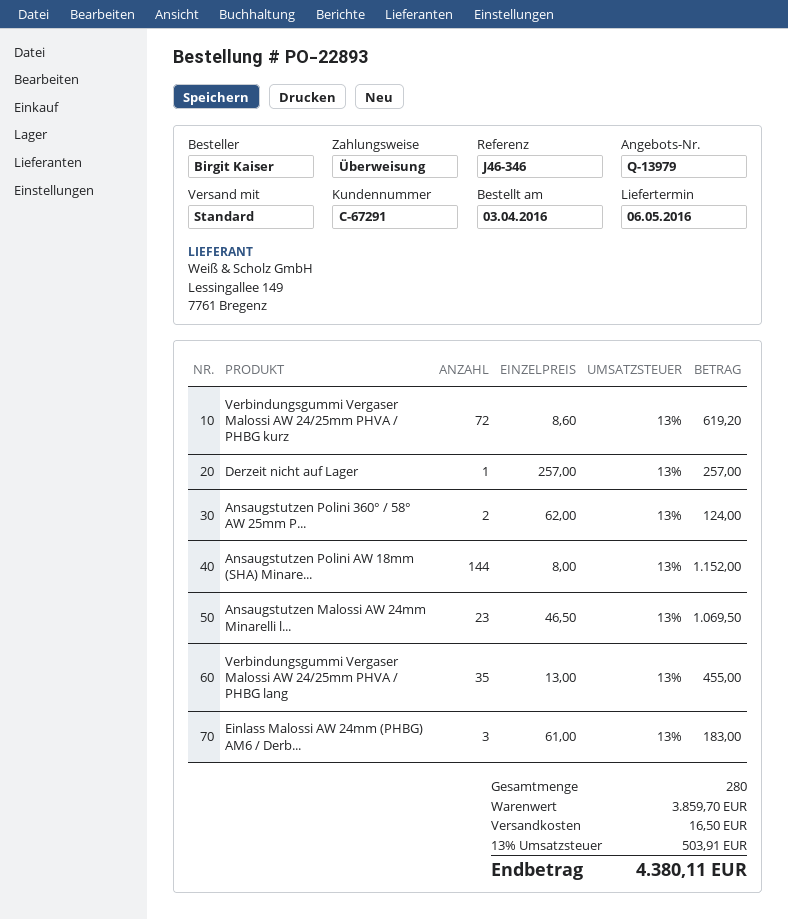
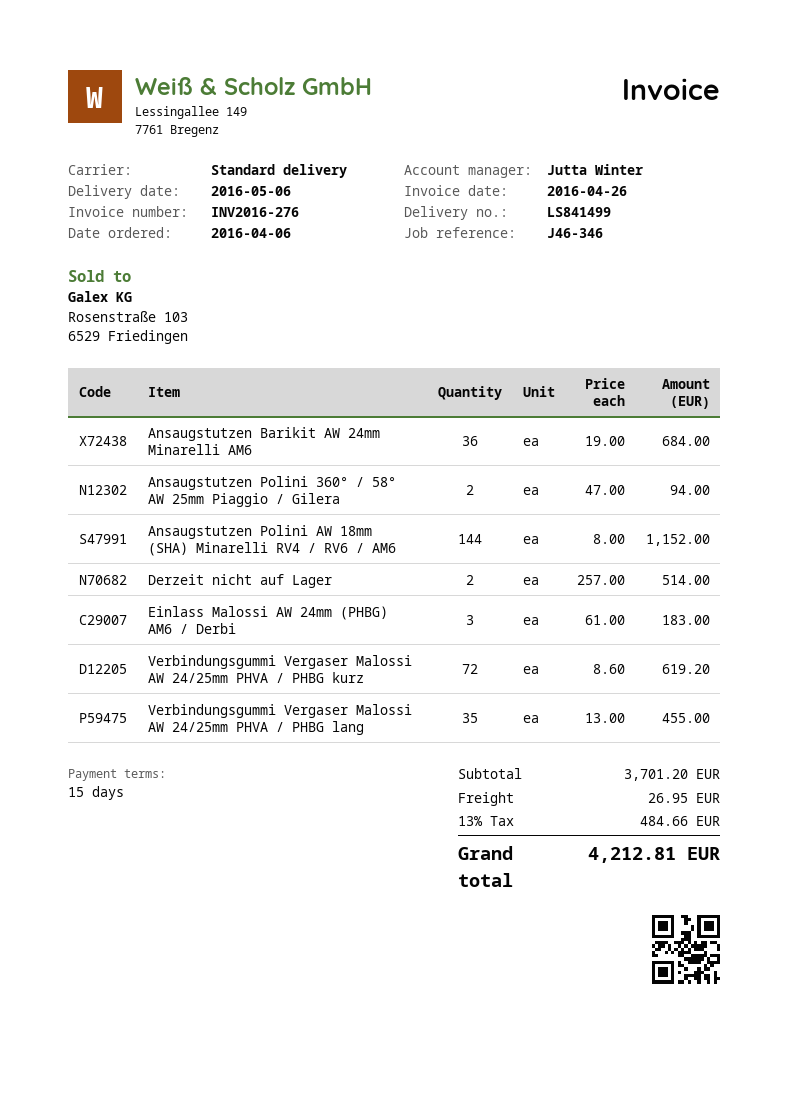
order date: 2016-04-03 -> 2016-04-06
Derzeit nicht auf Lager: 1 x 257.00 = 257.00 -> 2 x 257.00 = 514.00
Ansaugstutzen Polini 360° / 58° AW 25mm P...: 2 x 62.00 = 124.00 -> 2 x 47.00 = 94.00
Ansaugstutzen Malossi AW 24mm Minarelli l...: 23 x 46.50 = 1069.50 -> none
Ansaugstutzen Barikit AW 24mm Minarelli AM6: none -> 36 x 19.00 = 684.00
subtotal: 3859.70 -> 3701.20
shipping: 16.50 -> 26.95
tax: 13% = 503.91 -> 13% = 484.66
total: 4380.11 -> 4212.81

